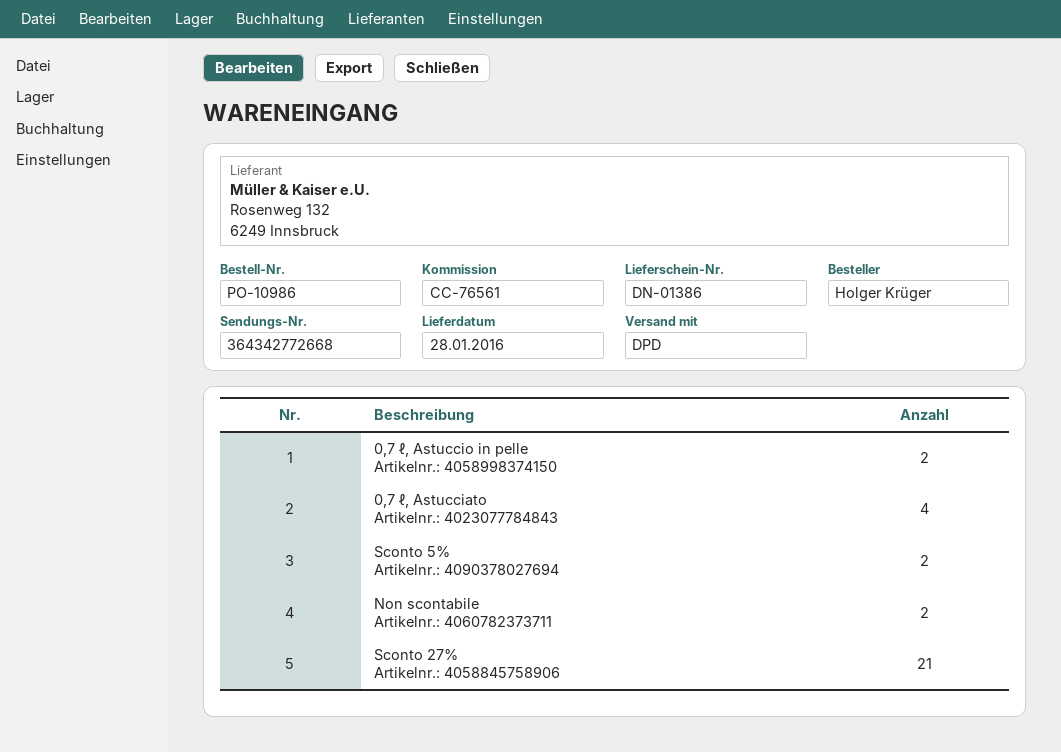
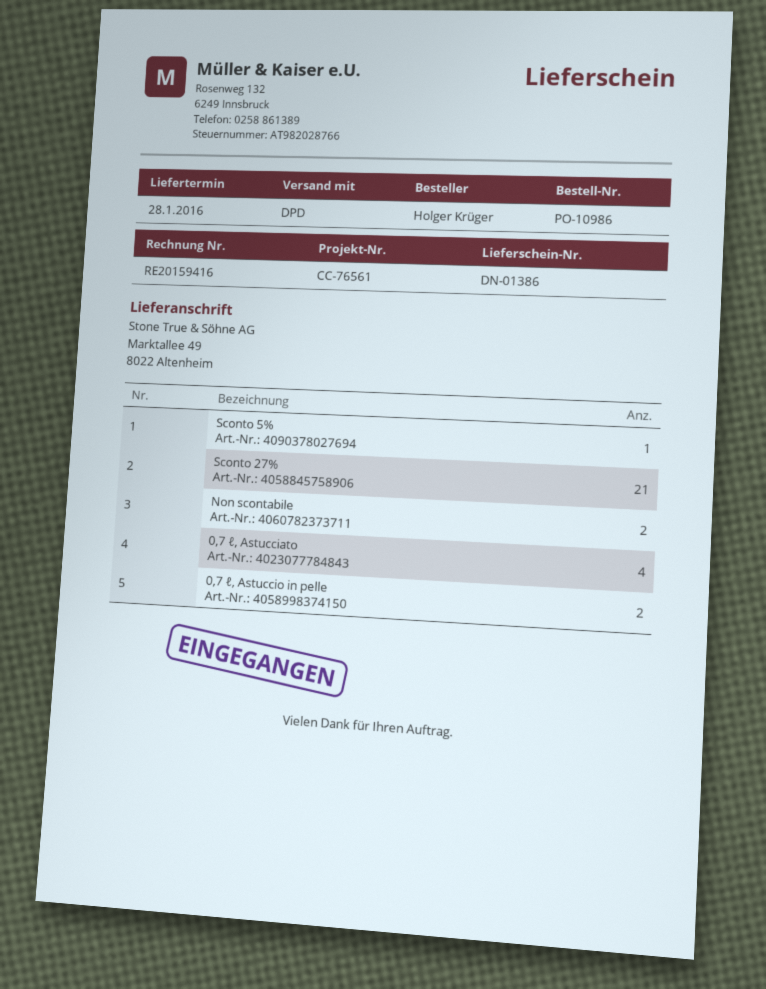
Sconto 5%: 2 -> 1

